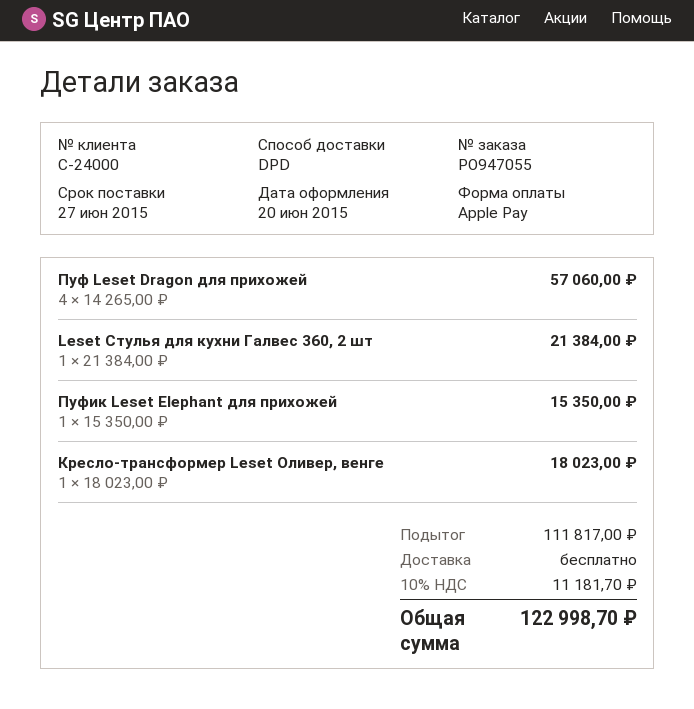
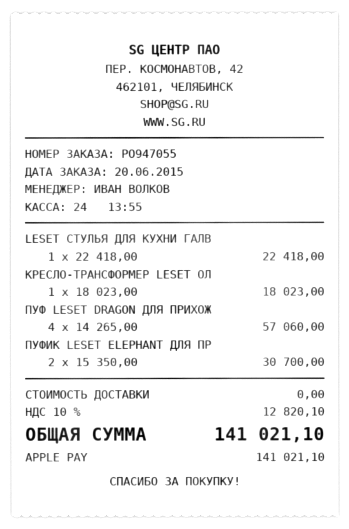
Leset Стулья для кухни Галвес 360, 2 шт: 1 x 21384.00 = 21384.00 -> 1 x 22418.00 = 22418.00
Пуфик Leset Elephant для прихожей: 1 x 15350.00 = 15350.00 -> 2 x 15350.00 = 30700.00
tax: 10% = 11181.70 -> 10% = 12820.10
total: 122998.70 -> 141021.10

